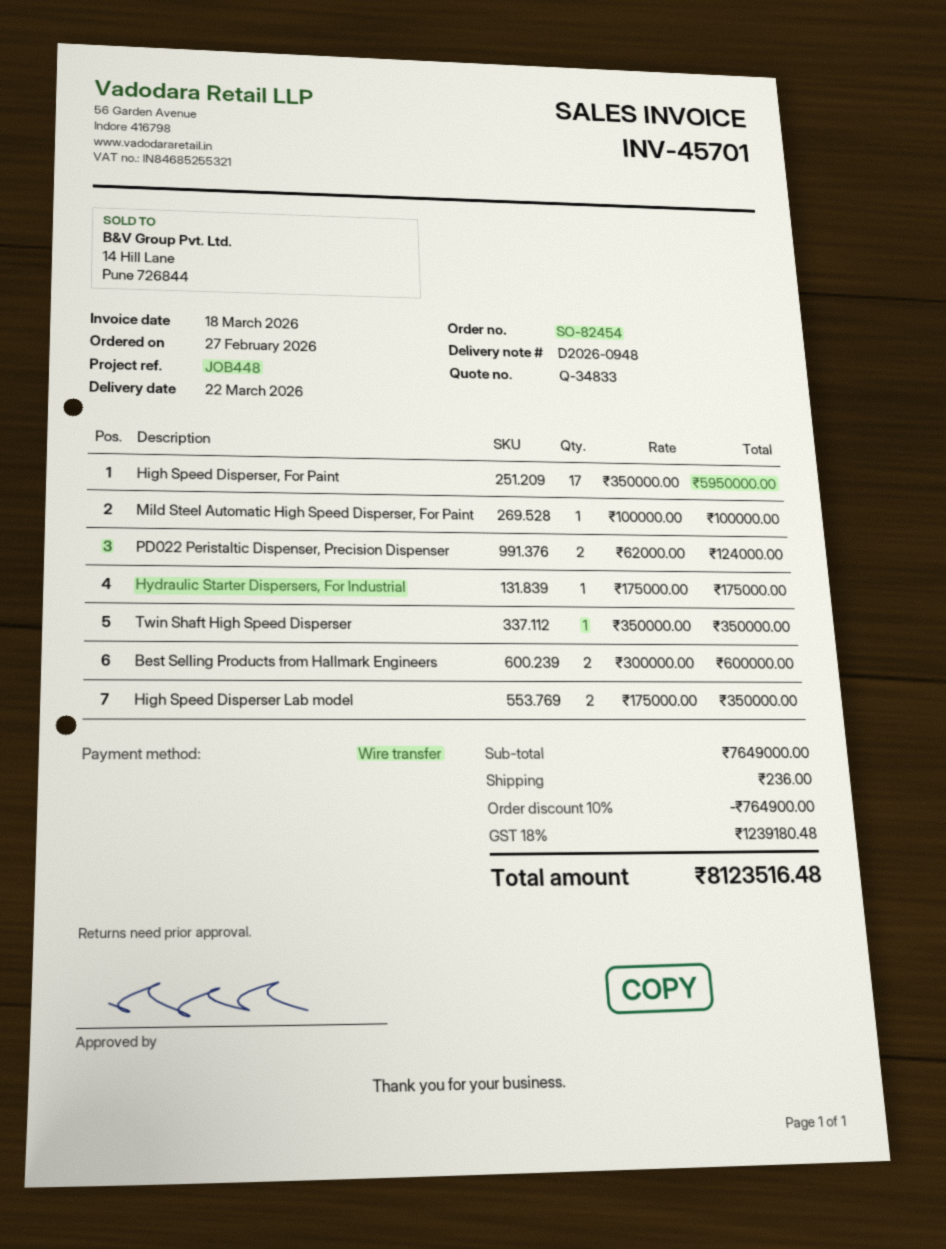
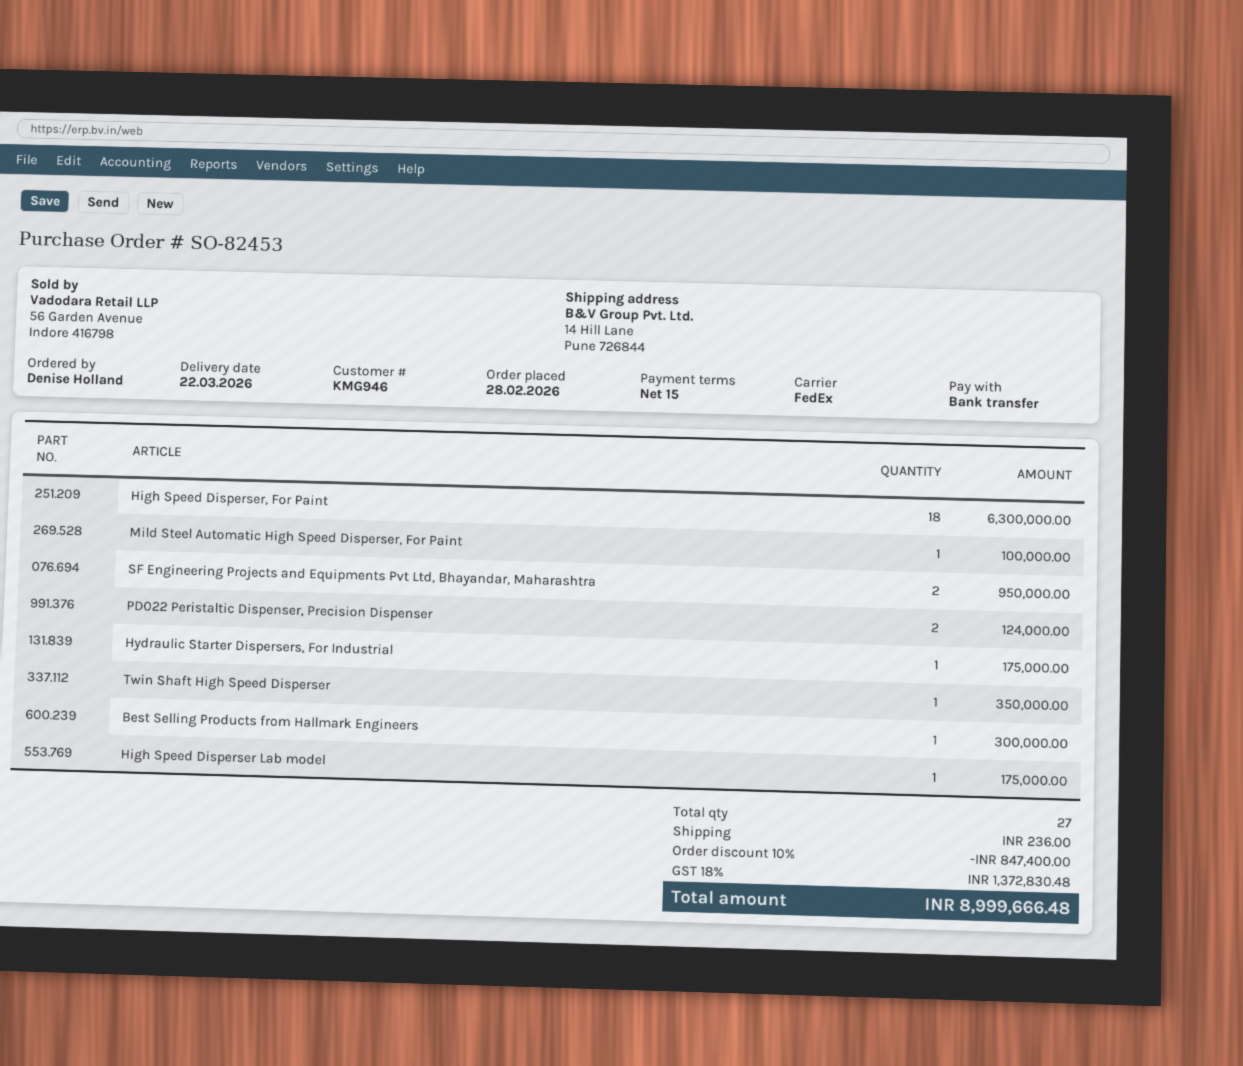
order number: SO-82454 -> SO-82453
order date: 2026-02-27 -> 2026-02-28
High Speed Disperser, For Paint: 17 for 5950000.00 -> 18 for 6300000.00
Best Selling Products from Hallmark Engineers: 2 for 600000.00 -> 1 for 300000.00
High Speed Disperser Lab model: 2 for 350000.00 -> 1 for 175000.00
SF Engineering Projects and Equipments Pvt Ltd, Bhayandar, Maharashtra: none -> 2 for 950000.00
discount: 10% = 764900.00 -> 10% = 847400.00
tax: 18% = 1239180.48 -> 18% = 1372830.48
total: 8123516.48 -> 8999666.48

